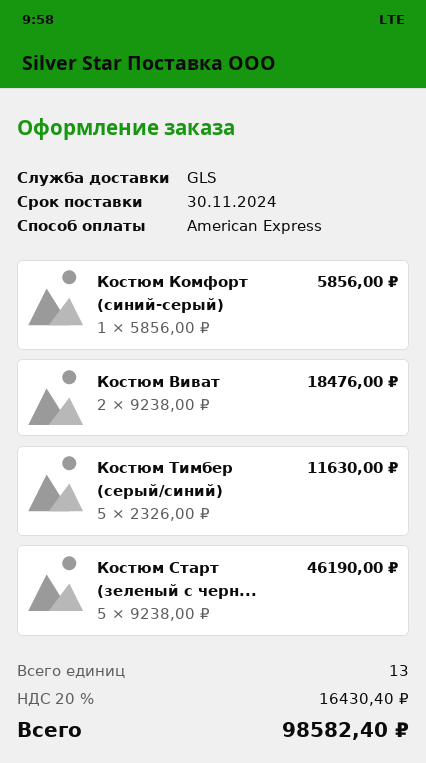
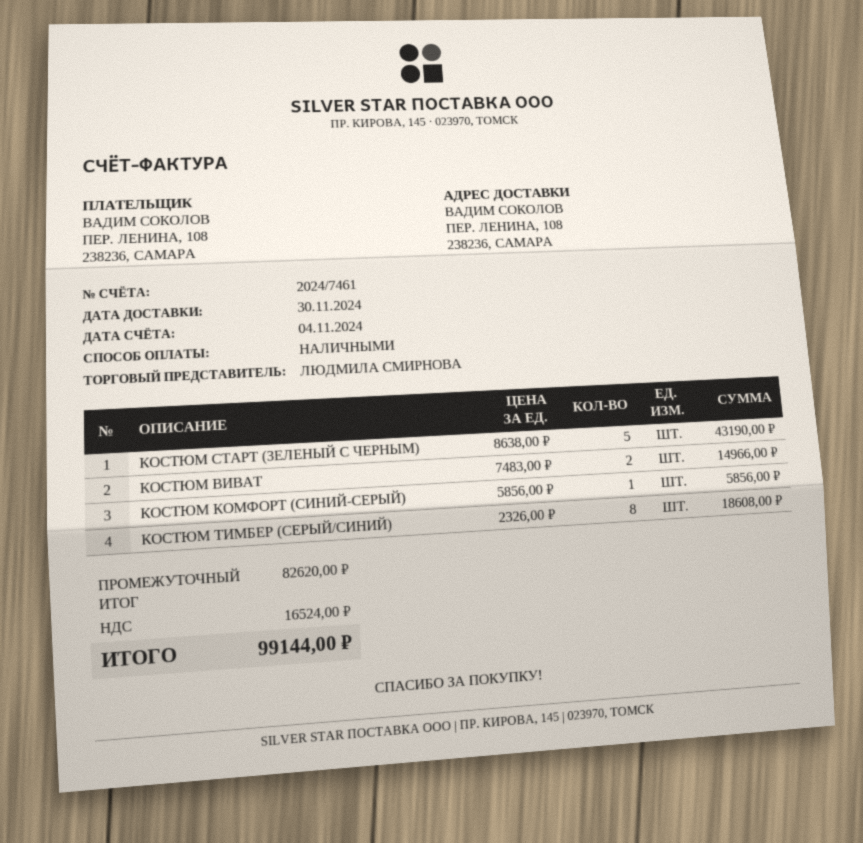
payment method: American Express -> cash
Костюм Виват: 2 x 9238.00 = 18476.00 -> 2 x 7483.00 = 14966.00
Костюм Тимбер (серый/синий): 5 x 2326.00 = 11630.00 -> 8 x 2326.00 = 18608.00
Костюм Старт (зеленый с черн...: 5 x 9238.00 = 46190.00 -> 5 x 8638.00 = 43190.00
tax: 16430.40 -> 16524.00
total: 98582.40 -> 99144.00

